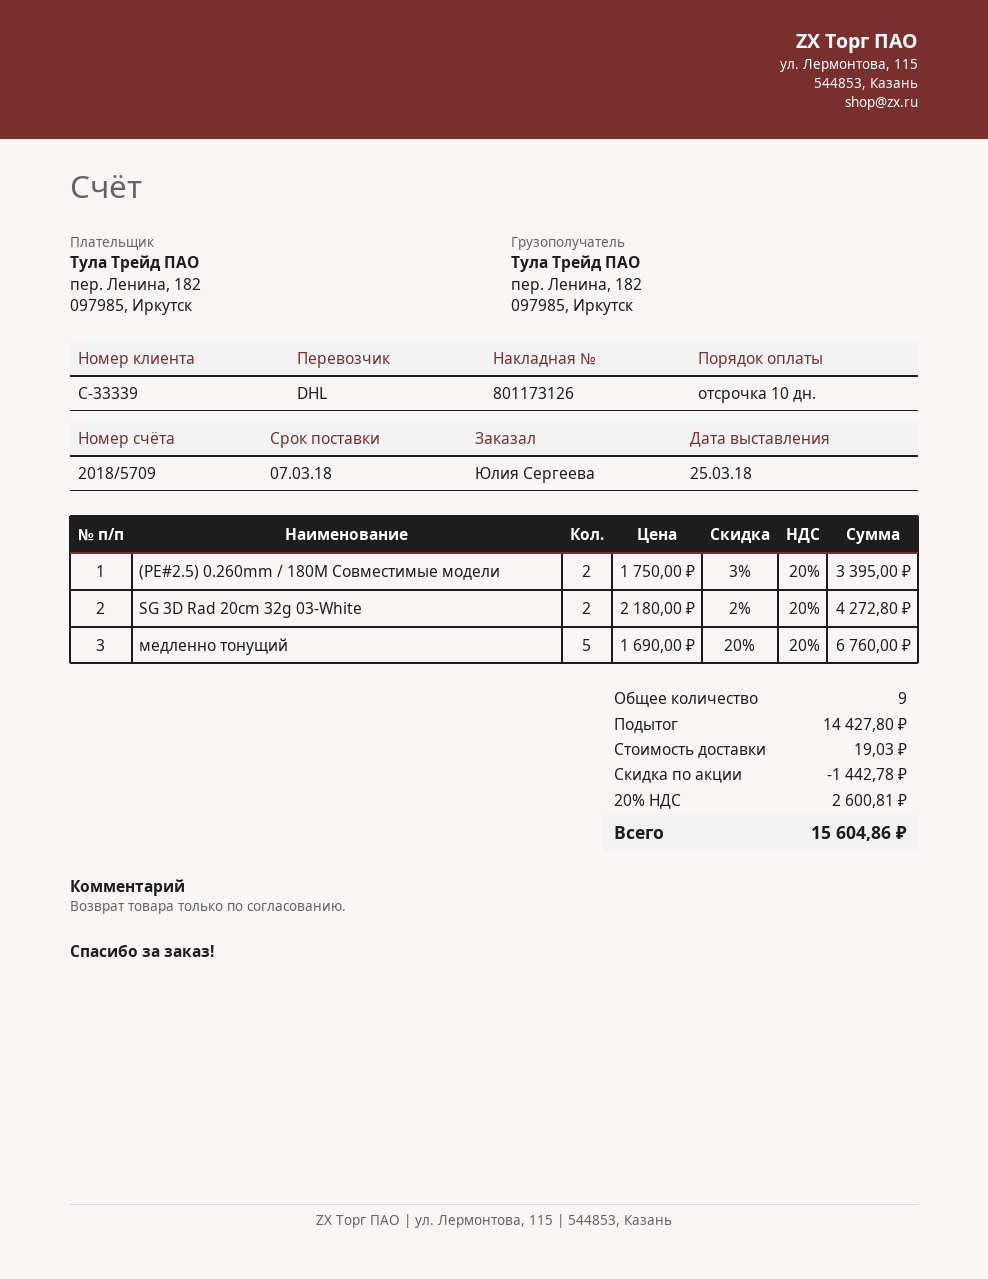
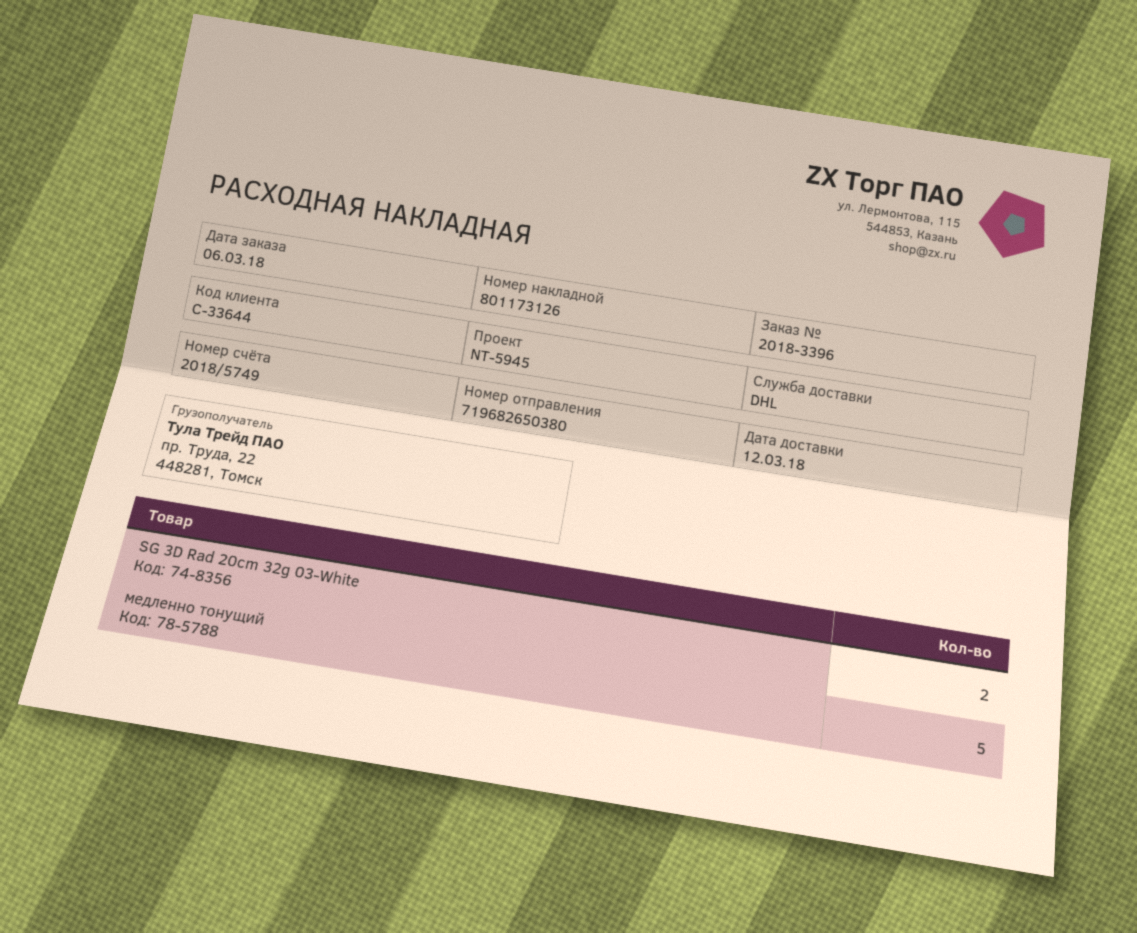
delivery date: 2018-03-07 -> 2018-03-12
invoice number: 2018/5709 -> 2018/5749
customer number: C-33339 -> C-33644
ship to: пер. Ленина, 182, 097985, Иркутск -> пр. Труда, 22, 448281, Томск
(PE#2.5) 0.260mm / 180M Совместимые модели: 2 -> none

